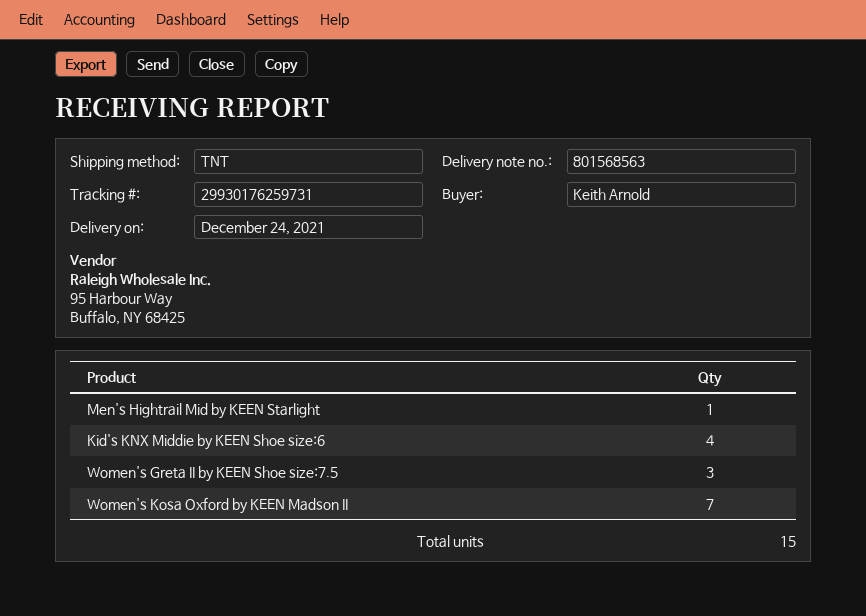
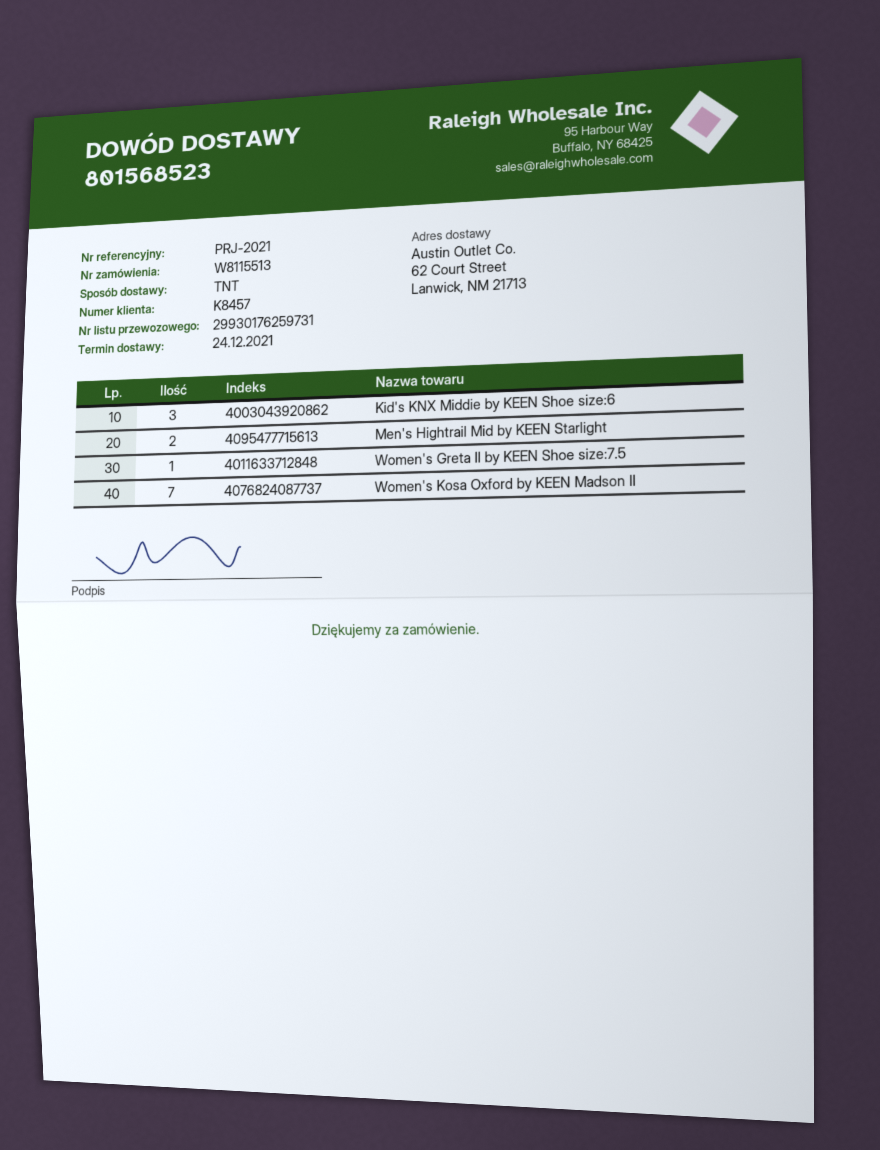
delivery note number: 801568563 -> 801568523
Men's Hightrail Mid by KEEN Starlight: 1 -> 2
Kid's KNX Middie by KEEN Shoe size:6: 4 -> 3
Women's Greta II by KEEN Shoe size:7.5: 3 -> 1

